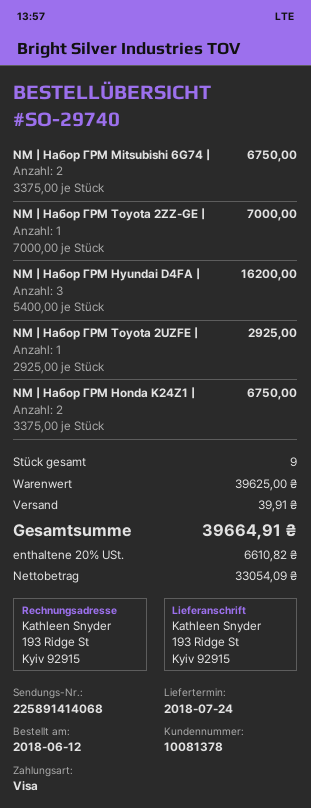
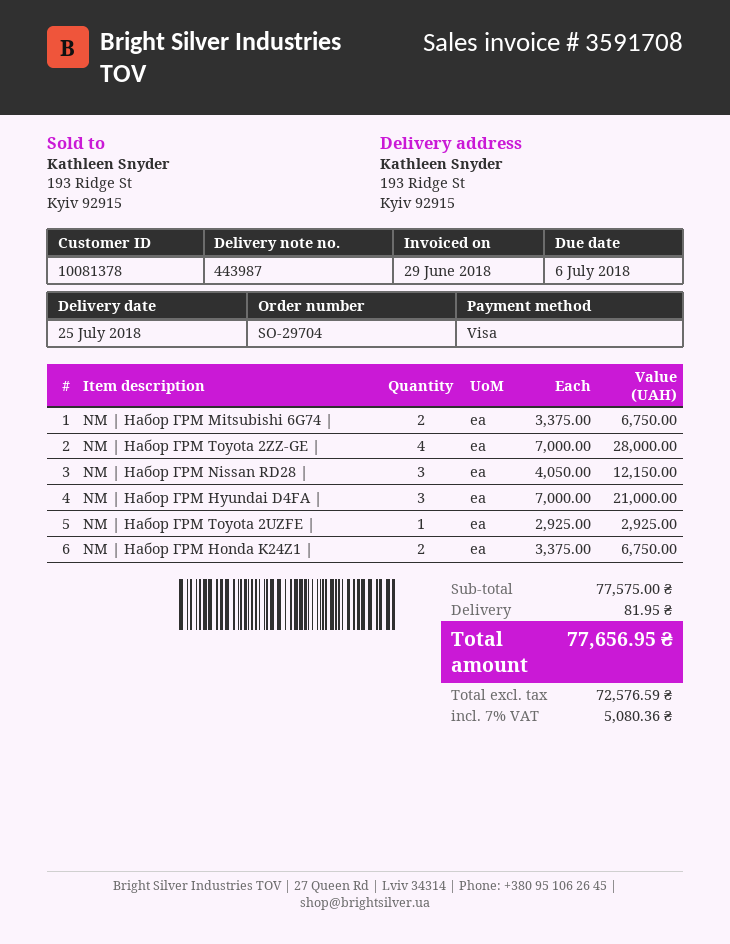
order number: SO-29740 -> SO-29704
delivery date: 2018-07-24 -> 2018-07-25
NM | Набор ГРМ Toyota 2ZZ-GE |: 1 x 7000.00 = 7000.00 -> 4 x 7000.00 = 28000.00
NM | Набор ГРМ Hyundai D4FA |: 3 x 5400.00 = 16200.00 -> 3 x 7000.00 = 21000.00
NM | Набор ГРМ Nissan RD28 |: none -> 3 x 4050.00 = 12150.00
subtotal: 39625.00 -> 77575.00
shipping: 39.91 -> 81.95
net: 33054.09 -> 72576.59
tax: 20% = 6610.82 -> 7% = 5080.36
total: 39664.91 -> 77656.95

